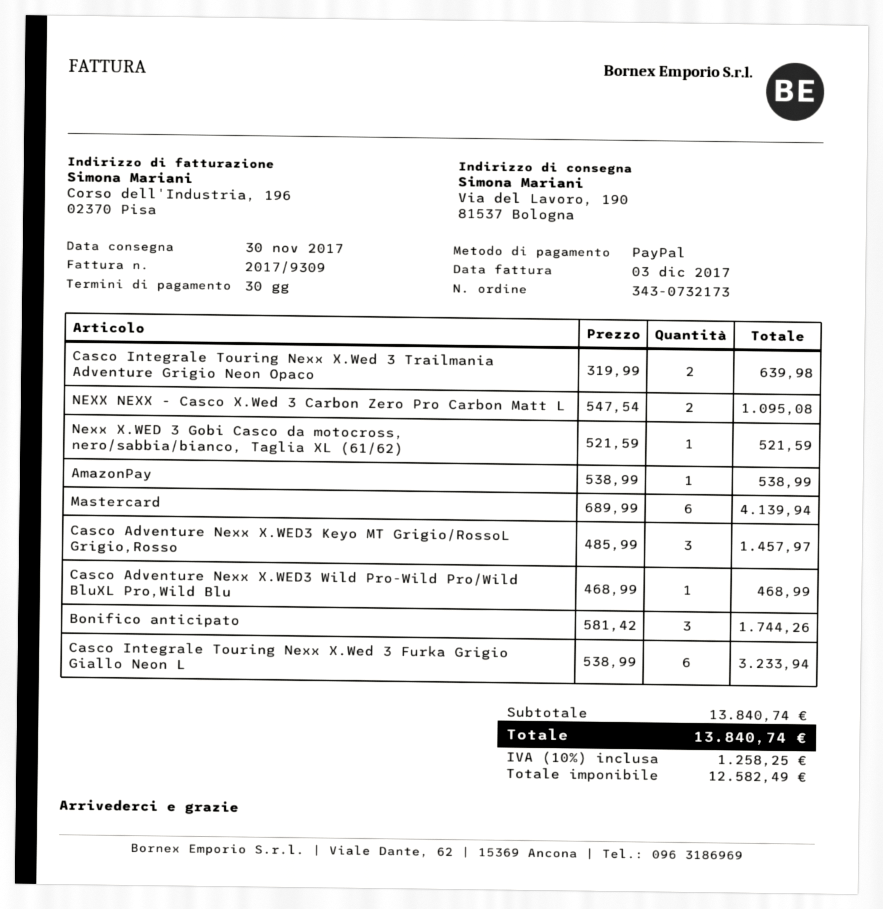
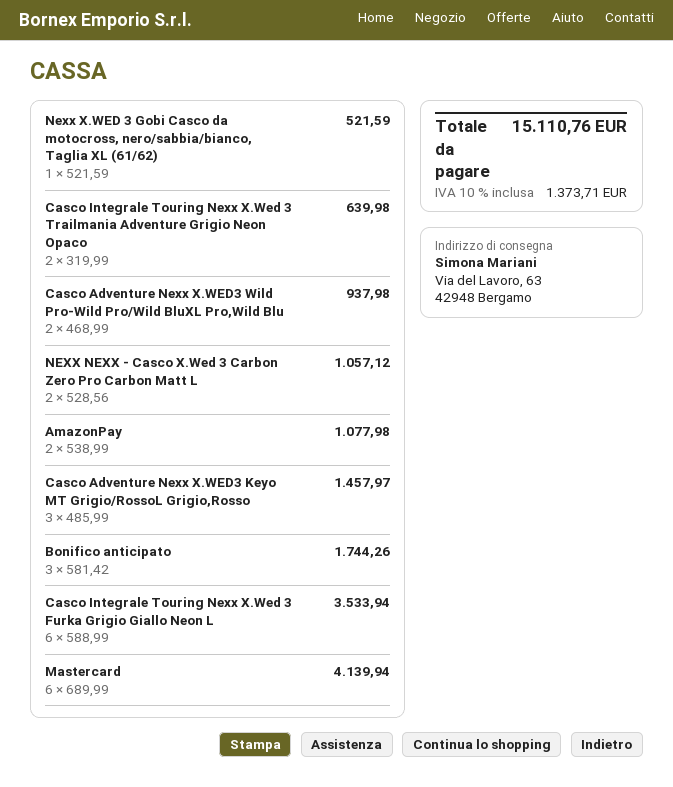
ship to: Via del Lavoro, 190, 81537 Bologna -> Via del Lavoro, 63, 42948 Bergamo
NEXX NEXX - Casco X.Wed 3 Carbon Zero Pro Carbon Matt L: 2 x 547.54 = 1095.08 -> 2 x 528.56 = 1057.12
AmazonPay: 1 x 538.99 = 538.99 -> 2 x 538.99 = 1077.98
Casco Adventure Nexx X.WED3 Wild Pro-Wild Pro/Wild BluXL Pro,Wild Blu: 1 x 468.99 = 468.99 -> 2 x 468.99 = 937.98
Casco Integrale Touring Nexx X.Wed 3 Furka Grigio Giallo Neon L: 6 x 538.99 = 3233.94 -> 6 x 588.99 = 3533.94
tax: 10% = 1258.25 -> 10% = 1373.71
total: 13840.74 -> 15110.76

